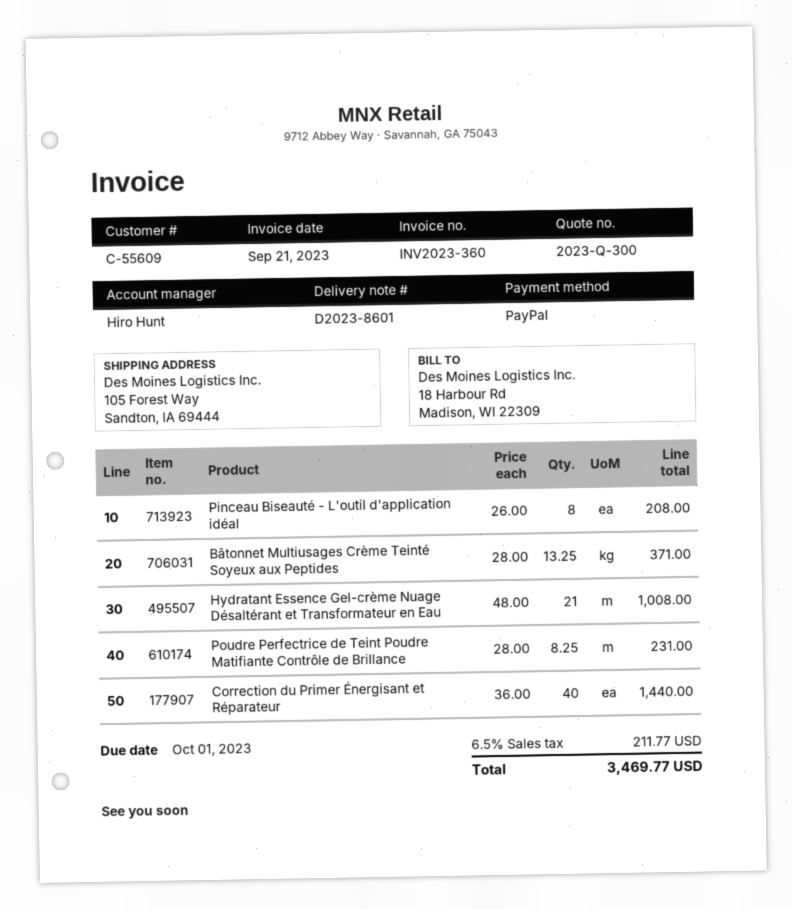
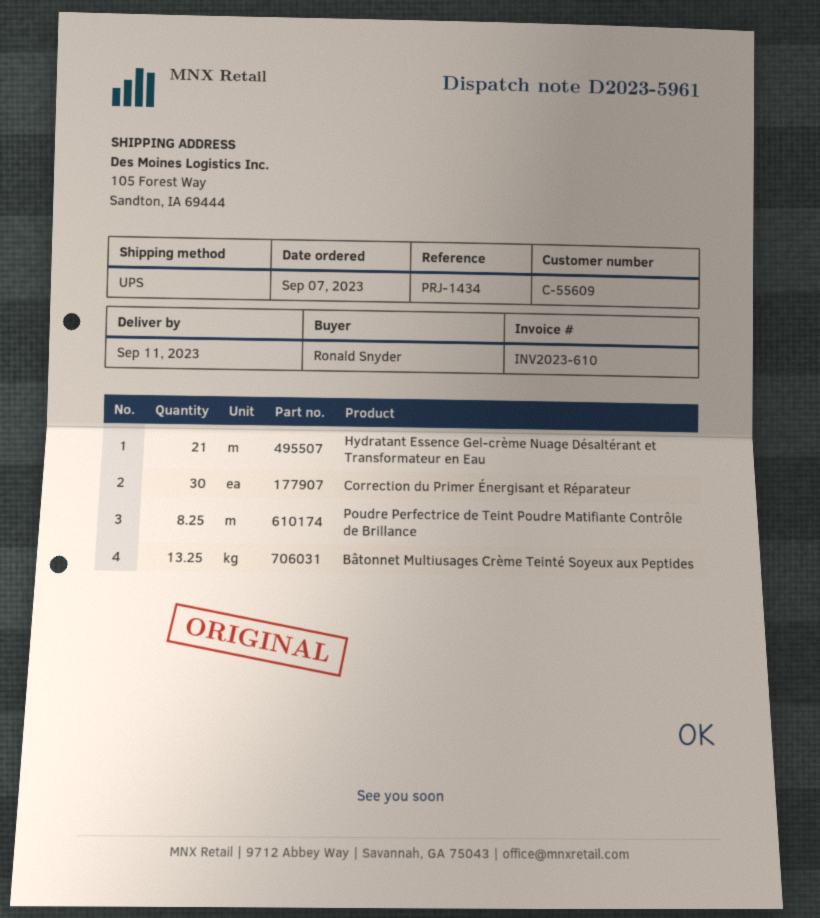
delivery note number: D2023-8601 -> D2023-5961
invoice number: INV2023-360 -> INV2023-610
Pinceau Biseauté - L'outil d'application idéal: 8 -> none
Correction du Primer Énergisant et Réparateur: 40 -> 30

